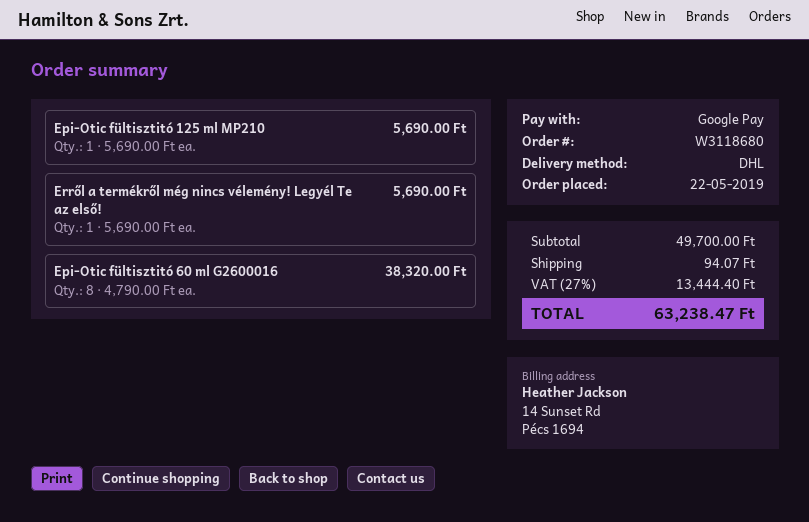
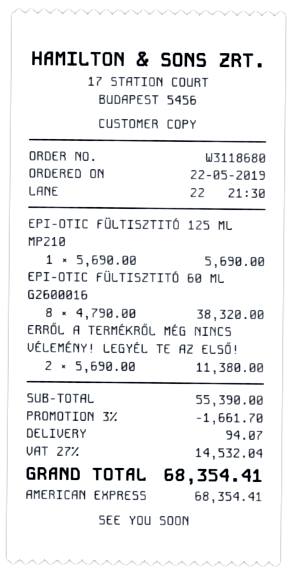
payment method: Google Pay -> American Express
Erről a termékről még nincs vélemény! Legyél Te az első!: 1 x 5690.00 = 5690.00 -> 2 x 5690.00 = 11380.00
subtotal: 49700.00 -> 55390.00
discount: none -> 3% = 1661.70
tax: 27% = 13444.40 -> 27% = 14532.04
total: 63238.47 -> 68354.41

